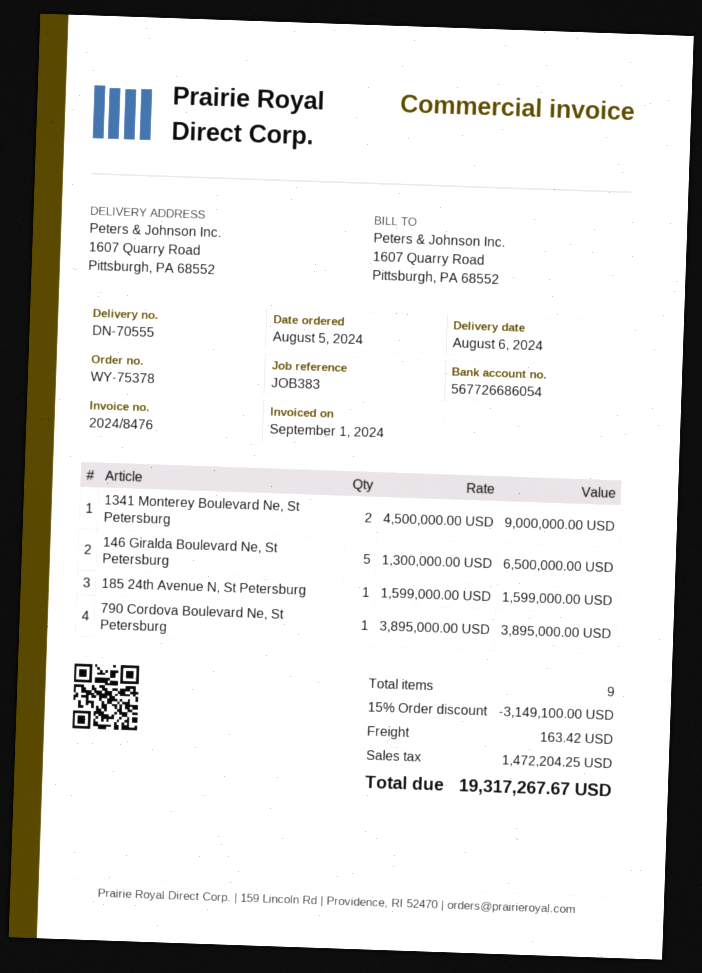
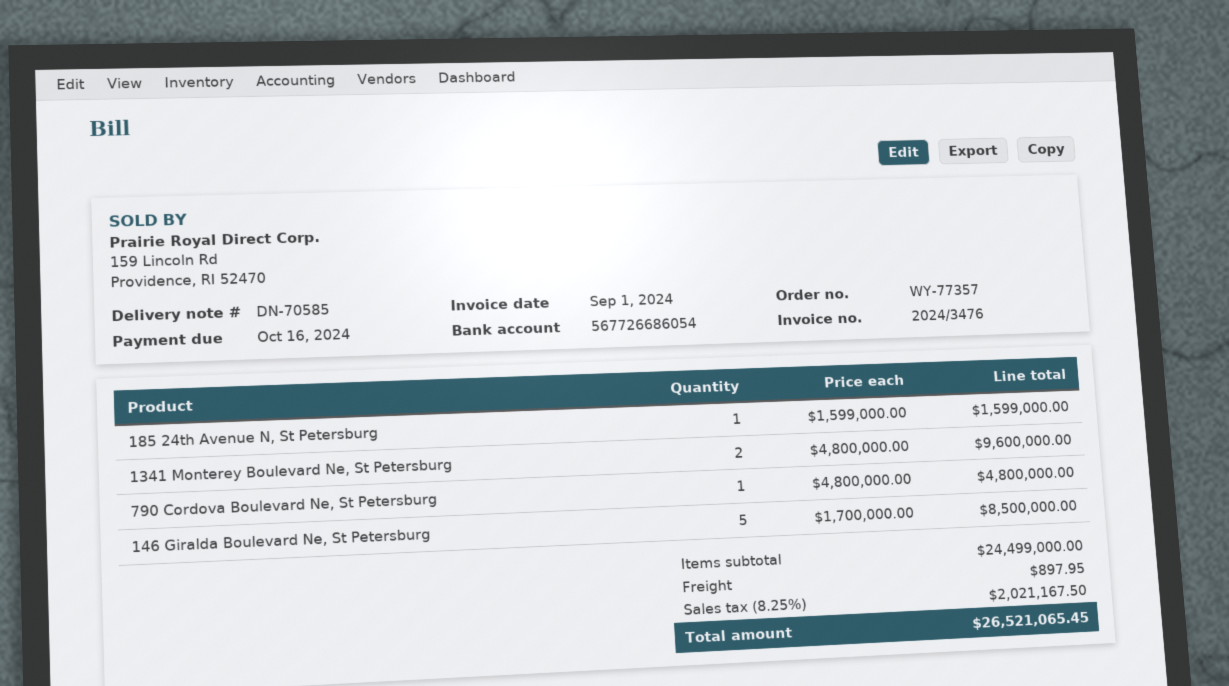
order number: WY-75378 -> WY-77357
delivery note number: DN-70555 -> DN-70585
invoice number: 2024/8476 -> 2024/3476
1341 Monterey Boulevard Ne, St Petersburg: 2 x 4500000.00 = 9000000.00 -> 2 x 4800000.00 = 9600000.00
146 Giralda Boulevard Ne, St Petersburg: 5 x 1300000.00 = 6500000.00 -> 5 x 1700000.00 = 8500000.00
790 Cordova Boulevard Ne, St Petersburg: 1 x 3895000.00 = 3895000.00 -> 1 x 4800000.00 = 4800000.00
discount: 15% = 3149100.00 -> none
shipping: 163.42 -> 897.95
tax: 1472204.25 -> 2021167.50
total: 19317267.67 -> 26521065.45

